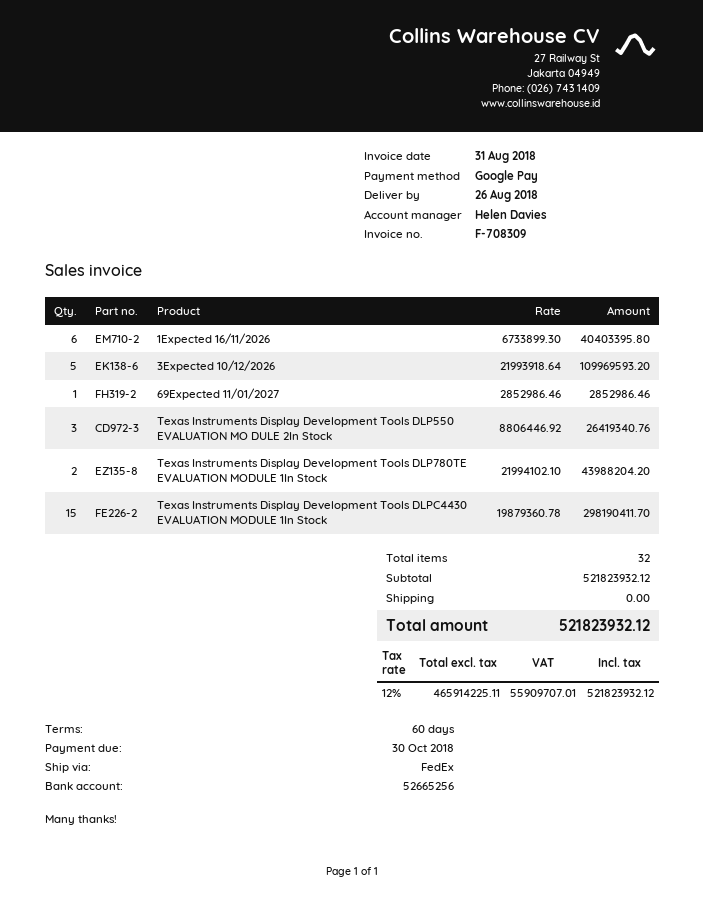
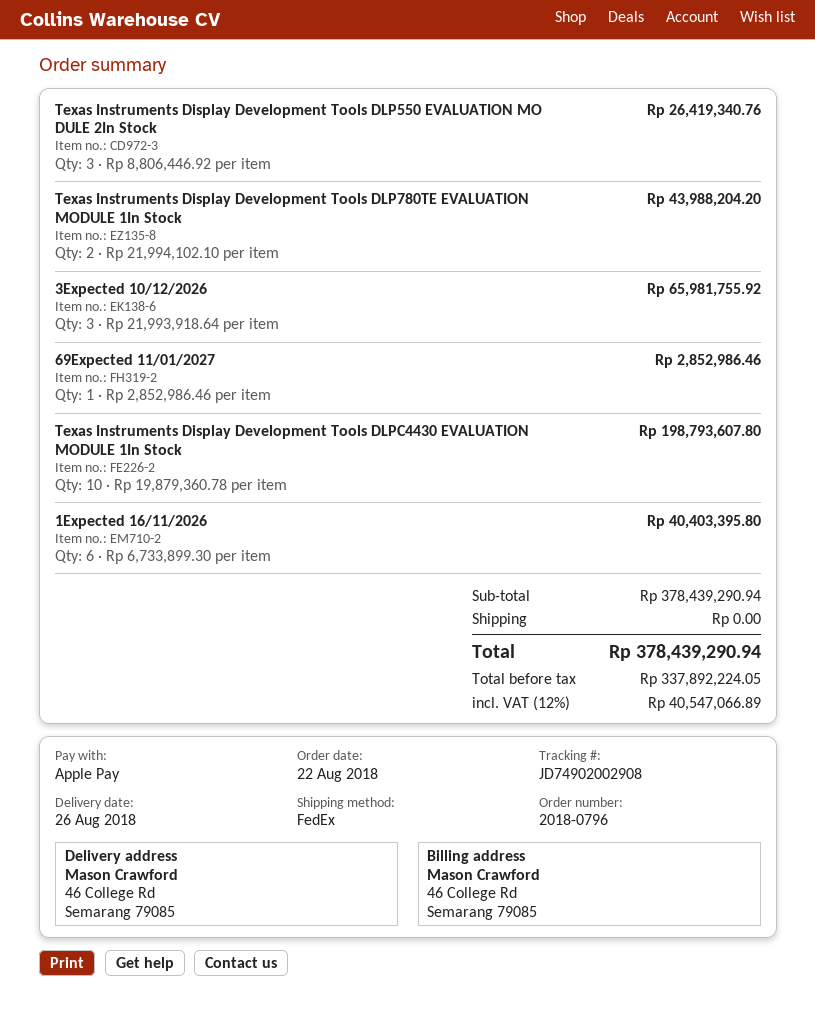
payment method: Google Pay -> Apple Pay
3Expected 10/12/2026: 5 x 21993918.64 = 109969593.20 -> 3 x 21993918.64 = 65981755.92
Texas Instruments Display Development Tools DLPC4430 EVALUATION MODULE 1In Stock: 15 x 19879360.78 = 298190411.70 -> 10 x 19879360.78 = 198793607.80
subtotal: 521823932.12 -> 378439290.94
net: 465914225.11 -> 337892224.05
tax: 12% = 55909707.01 -> 12% = 40547066.89
total: 521823932.12 -> 378439290.94

